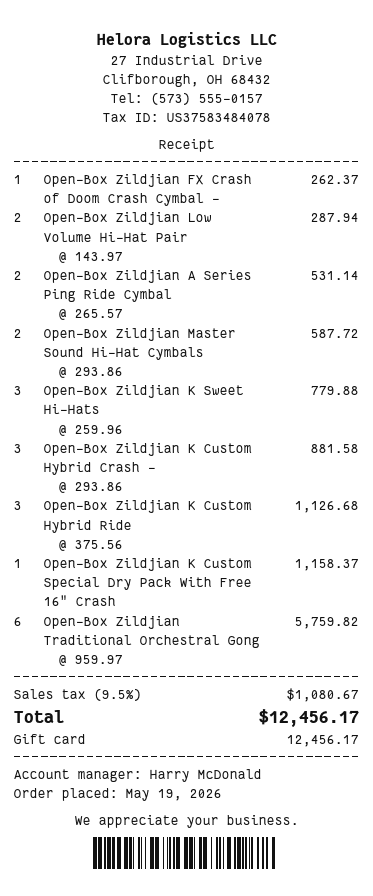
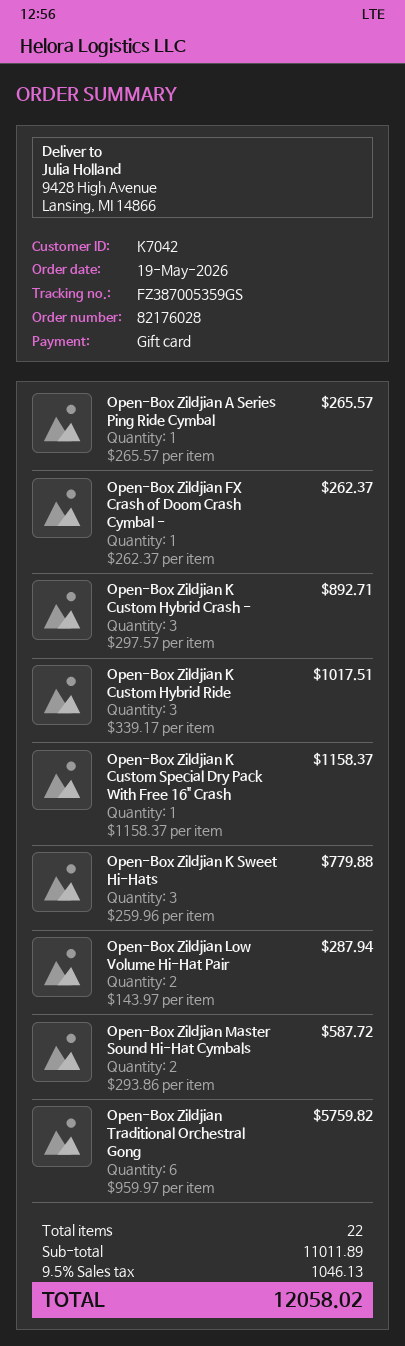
Open-Box Zildjian A Series Ping Ride Cymbal: 2 x 265.57 = 531.14 -> 1 x 265.57 = 265.57
Open-Box Zildjian K Custom Hybrid Crash -: 3 x 293.86 = 881.58 -> 3 x 297.57 = 892.71
Open-Box Zildjian K Custom Hybrid Ride: 3 x 375.56 = 1126.68 -> 3 x 339.17 = 1017.51
tax: 9.5% = 1080.67 -> 9.5% = 1046.13
total: 12456.17 -> 12058.02

